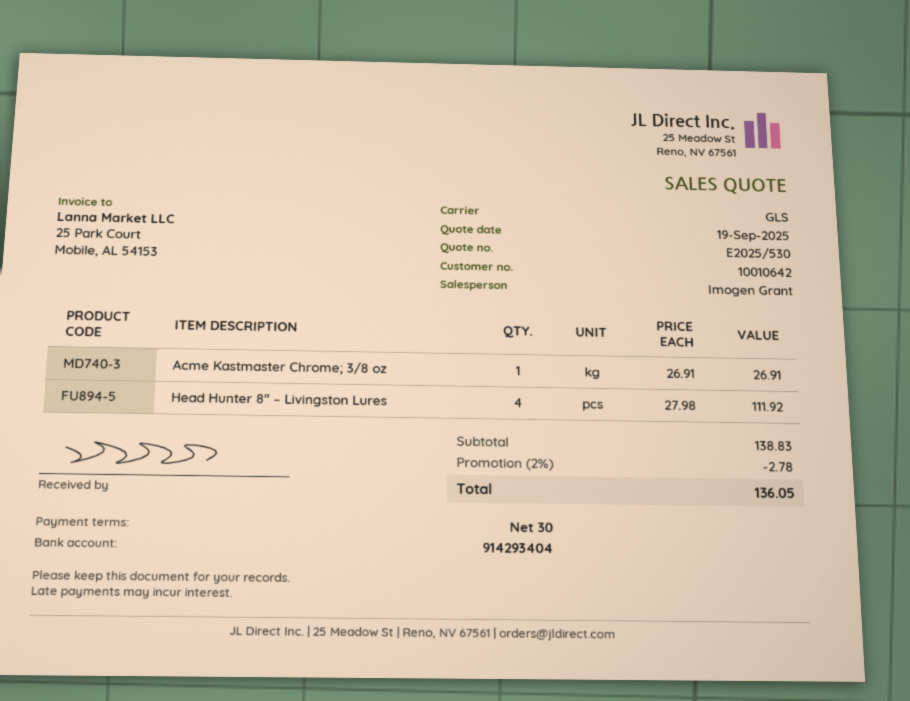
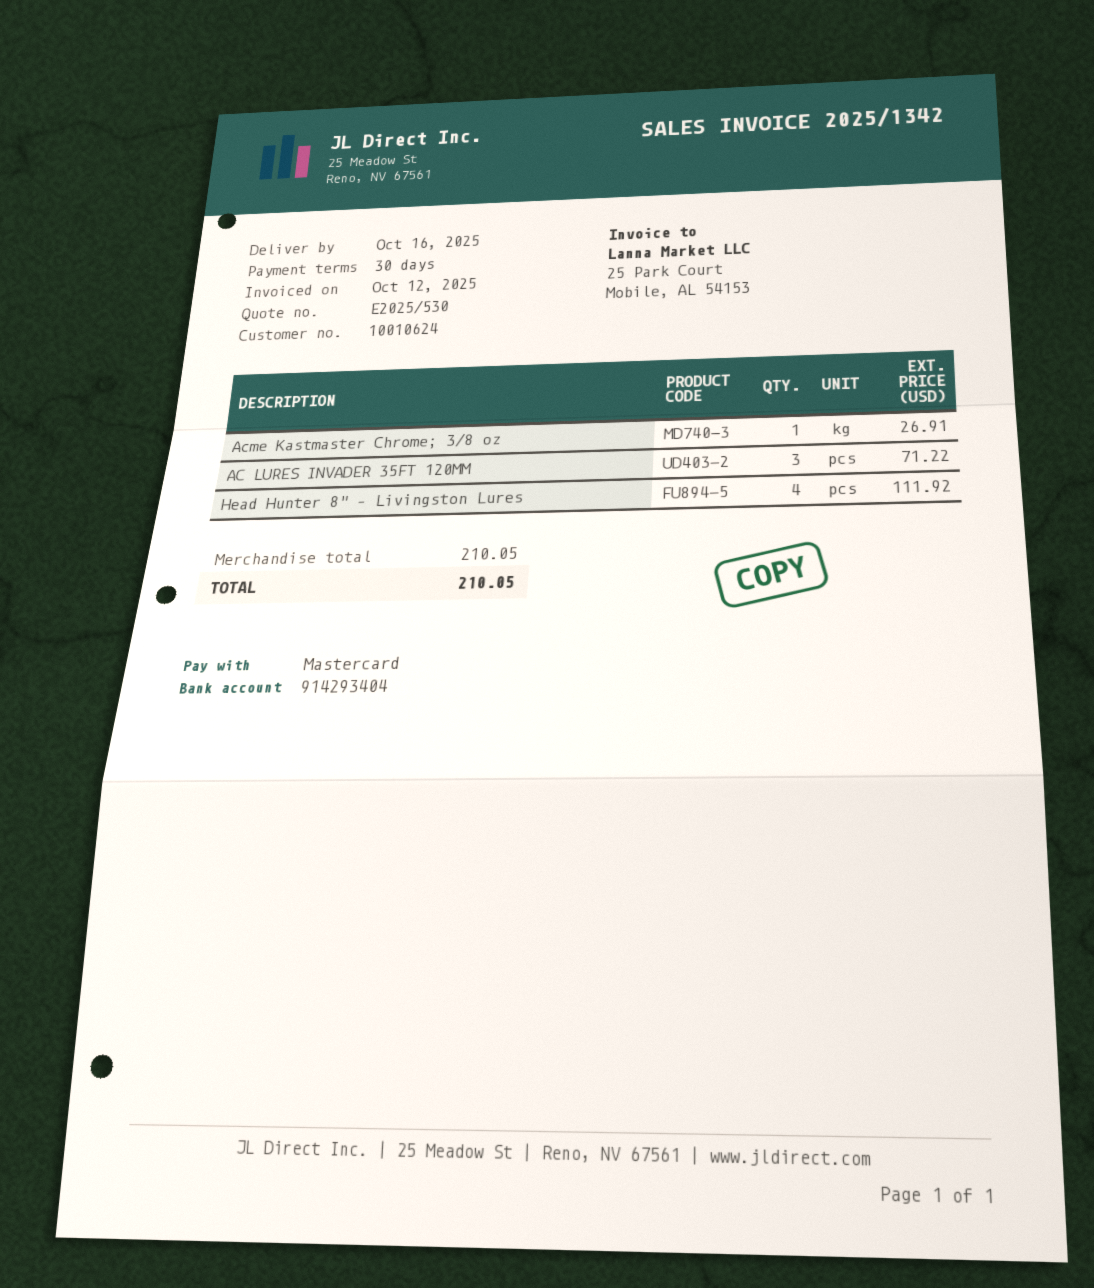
customer number: 10010642 -> 10010624
AC LURES INVADER 35FT 120MM: none -> 3 for 71.22
subtotal: 138.83 -> 210.05
discount: 2% = 2.78 -> none
total: 136.05 -> 210.05

